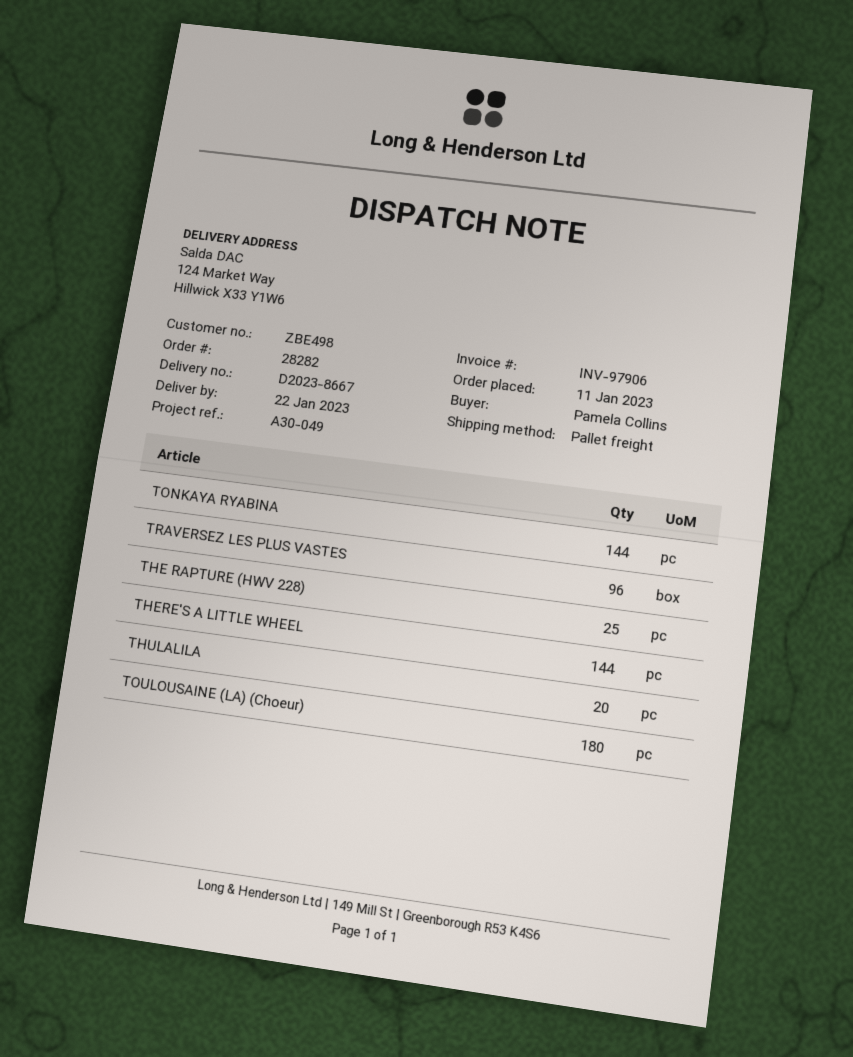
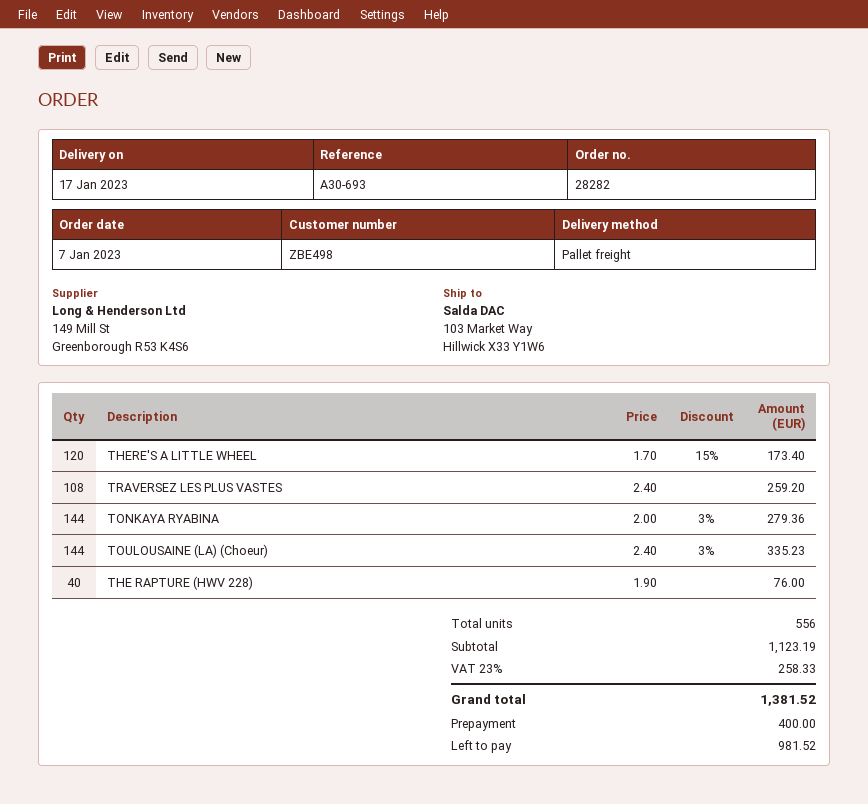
order date: 2023-01-11 -> 2023-01-07
delivery date: 2023-01-22 -> 2023-01-17
reference: A30-049 -> A30-693
ship to: 124 Market Way, Hillwick X33 Y1W6 -> 103 Market Way, Hillwick X33 Y1W6
TRAVERSEZ LES PLUS VASTES: 96 -> 108
THE RAPTURE (HWV 228): 25 -> 40
THERE'S A LITTLE WHEEL: 144 -> 120
THULALILA: 20 -> none
TOULOUSAINE (LA) (Choeur): 180 -> 144

